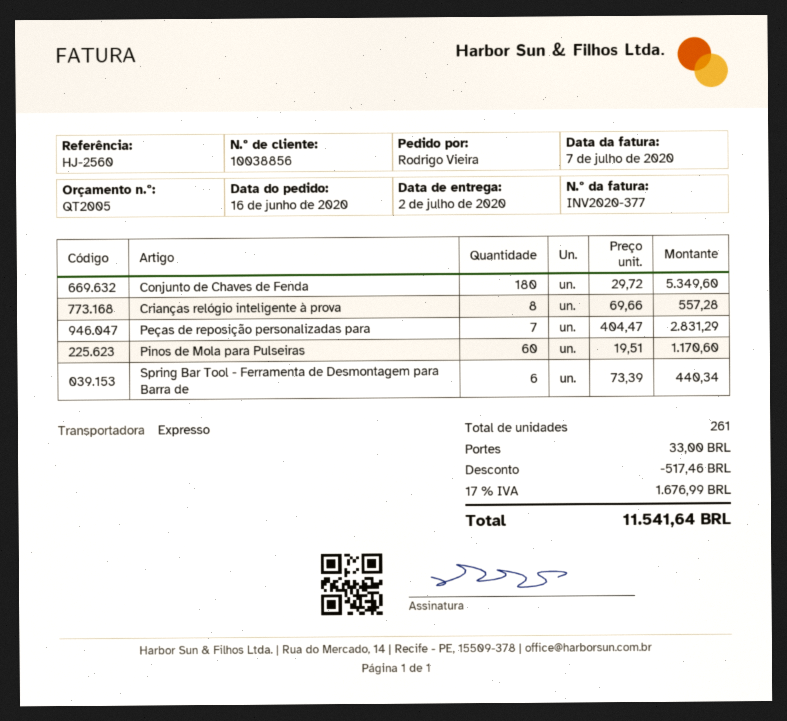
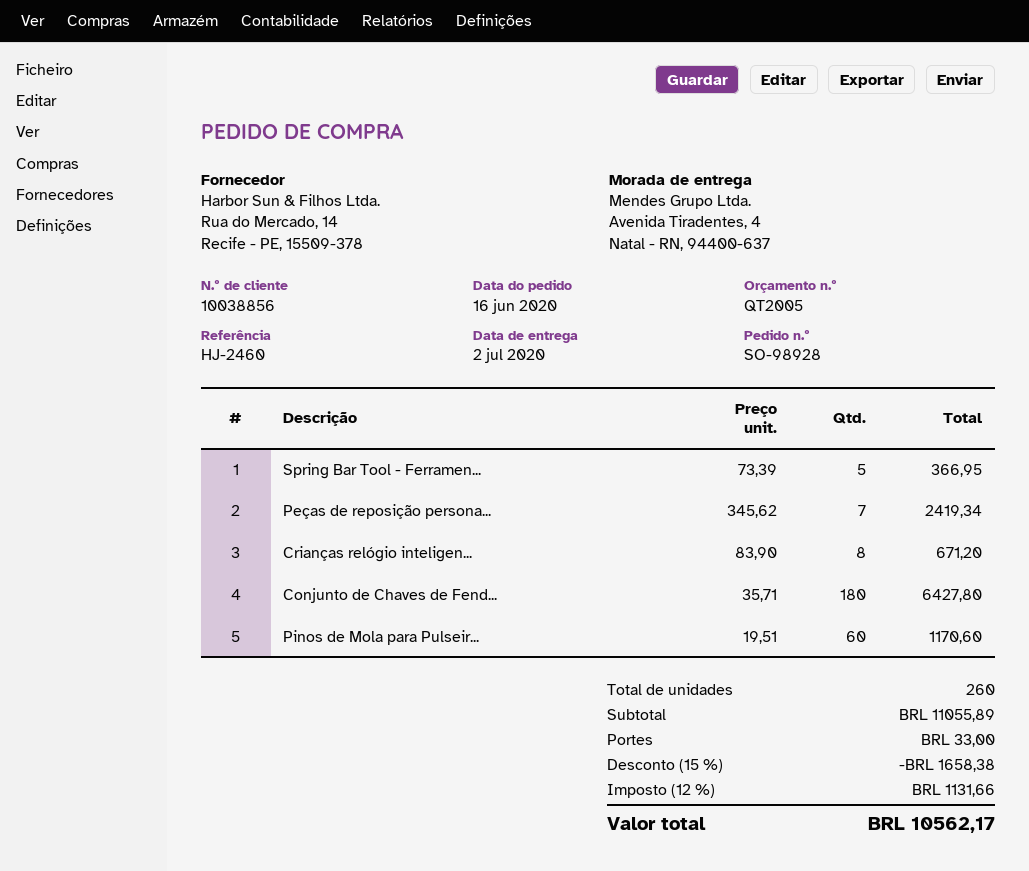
reference: HJ-2560 -> HJ-2460
Conjunto de Chaves de Fenda: 180 x 29.72 = 5349.60 -> 180 x 35.71 = 6427.80
Crianças relógio inteligente à prova: 8 x 69.66 = 557.28 -> 8 x 83.90 = 671.20
Peças de reposição personalizadas para: 7 x 404.47 = 2831.29 -> 7 x 345.62 = 2419.34
Spring Bar Tool - Ferramenta de Desmontagem para Barra de: 6 x 73.39 = 440.34 -> 5 x 73.39 = 366.95
total quantity: 261 -> 260
discount: 517.46 -> 1658.38
tax: 17% = 1676.99 -> 12% = 1131.66
total: 11541.64 -> 10562.17

